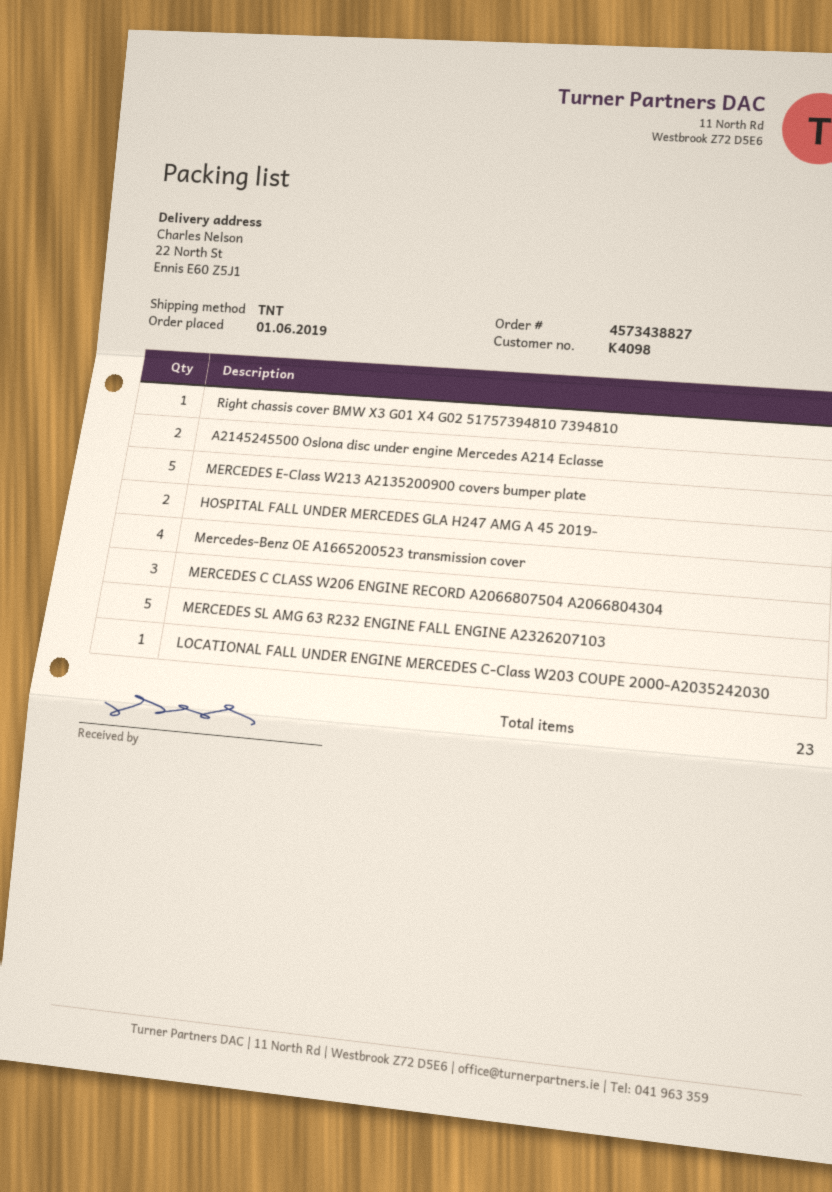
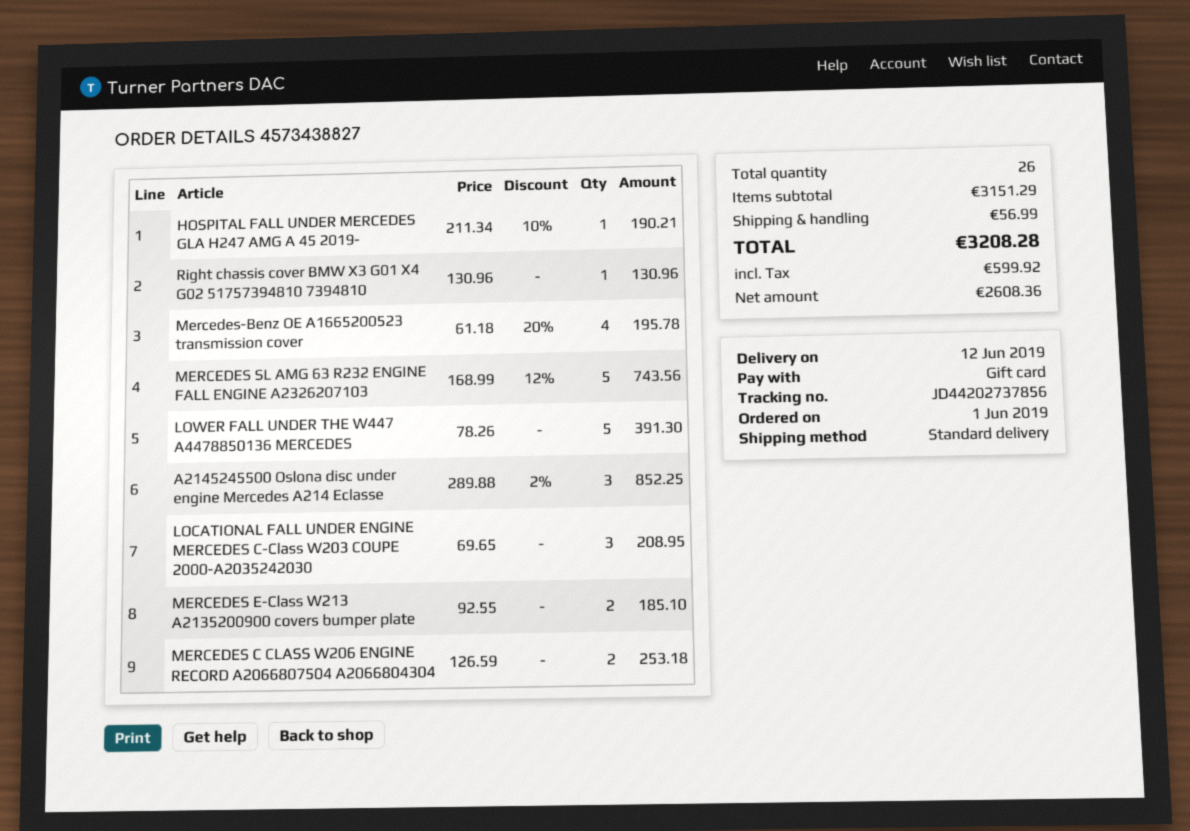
shipping method: TNT -> standard
A2145245500 Oslona disc under engine Mercedes A214 Eclasse: 2 -> 3
MERCEDES E-Class W213 A2135200900 covers bumper plate: 5 -> 2
HOSPITAL FALL UNDER MERCEDES GLA H247 AMG A 45 2019-: 2 -> 1
MERCEDES C CLASS W206 ENGINE RECORD A2066807504 A2066804304: 3 -> 2
LOCATIONAL FALL UNDER ENGINE MERCEDES C-Class W203 COUPE 2000-A2035242030: 1 -> 3
LOWER FALL UNDER THE W447 A4478850136 MERCEDES: none -> 5
total quantity: 23 -> 26

